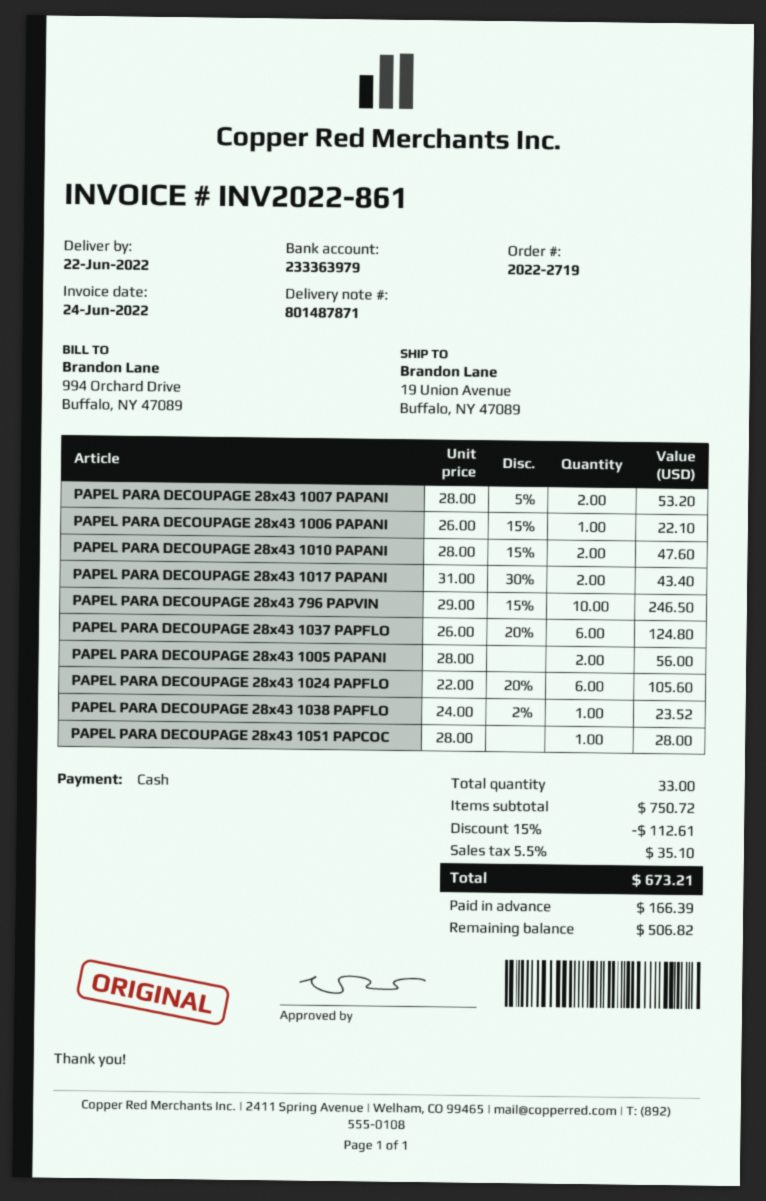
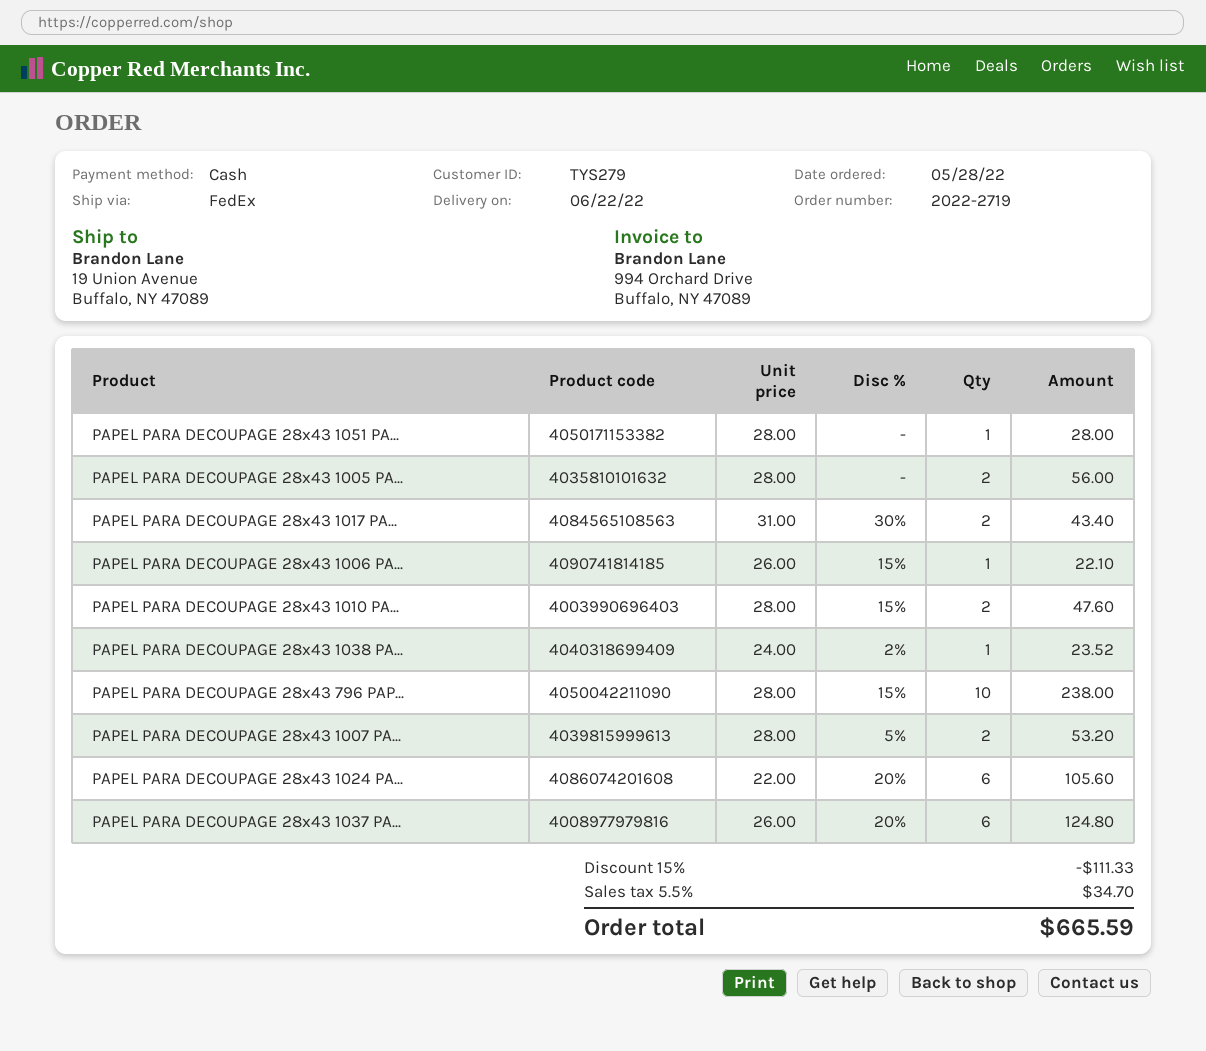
PAPEL PARA DECOUPAGE 28x43 796 PAPVIN: 10 x 29.00 - 15% = 246.50 -> 10 x 28.00 - 15% = 238.00
discount: 15% = 112.61 -> 15% = 111.33
tax: 5.5% = 35.10 -> 5.5% = 34.70
total: 673.21 -> 665.59

